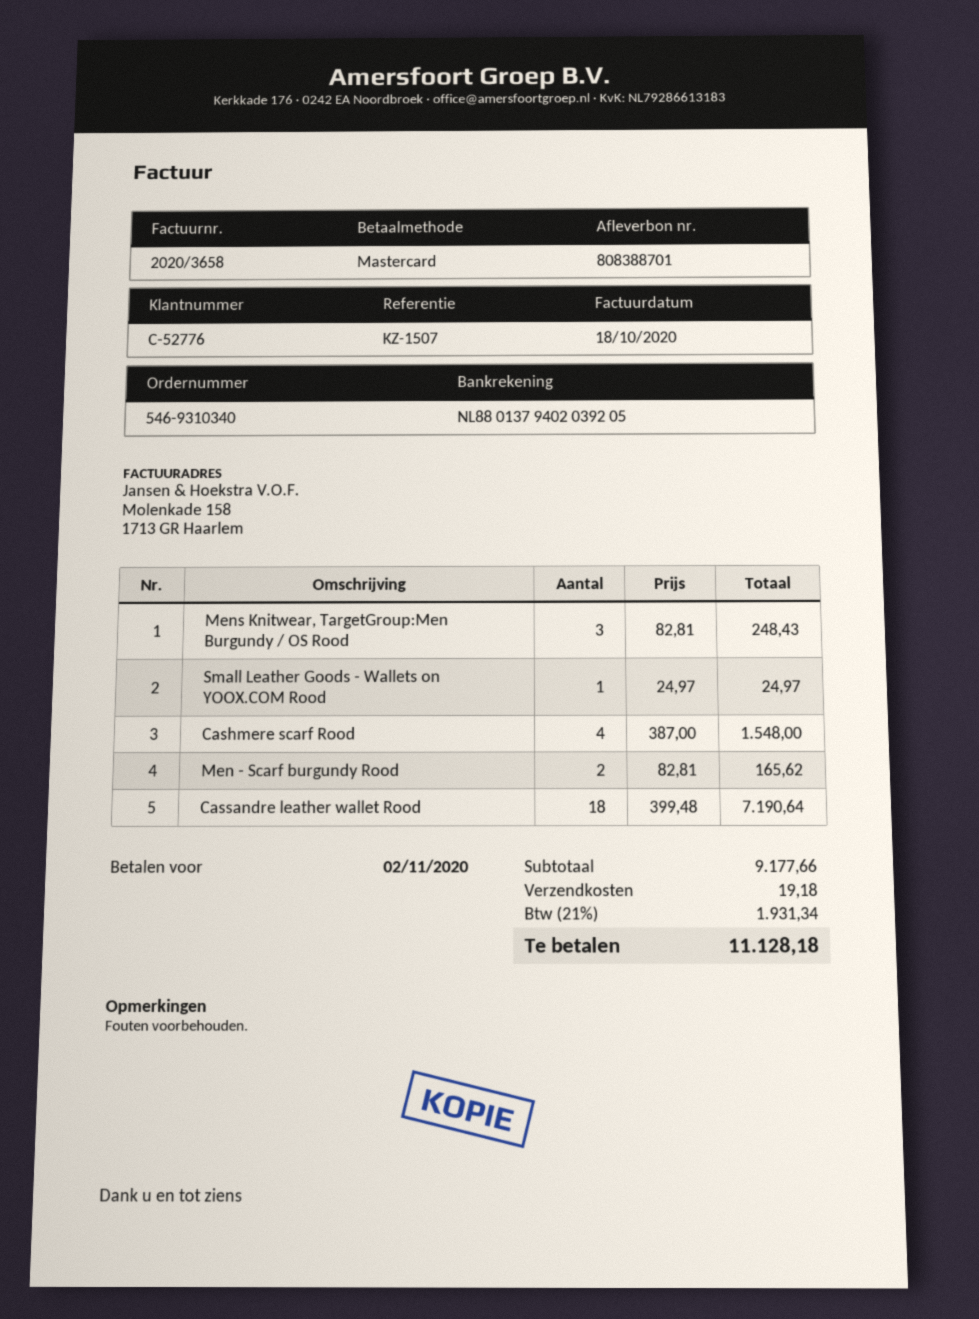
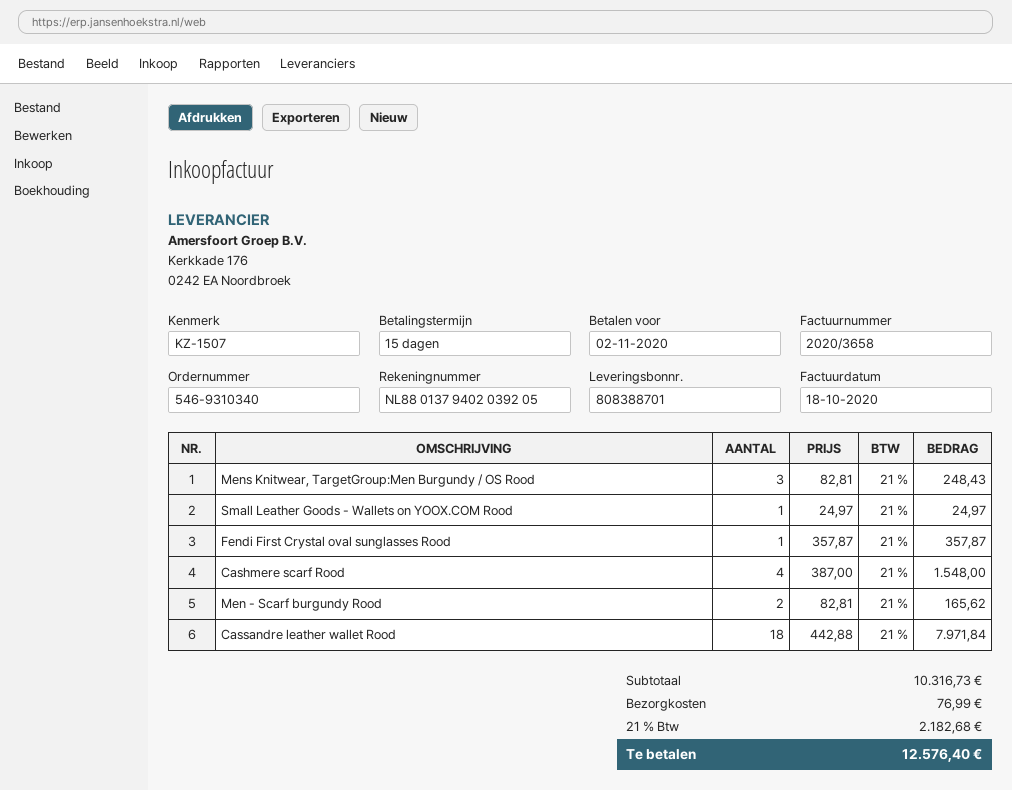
Cassandre leather wallet Rood: 18 x 399.48 = 7190.64 -> 18 x 442.88 = 7971.84
Fendi First Crystal oval sunglasses Rood: none -> 1 x 357.87 = 357.87
subtotal: 9177.66 -> 10316.73
shipping: 19.18 -> 76.99
tax: 21% = 1931.34 -> 21% = 2182.68
total: 11128.18 -> 12576.40

